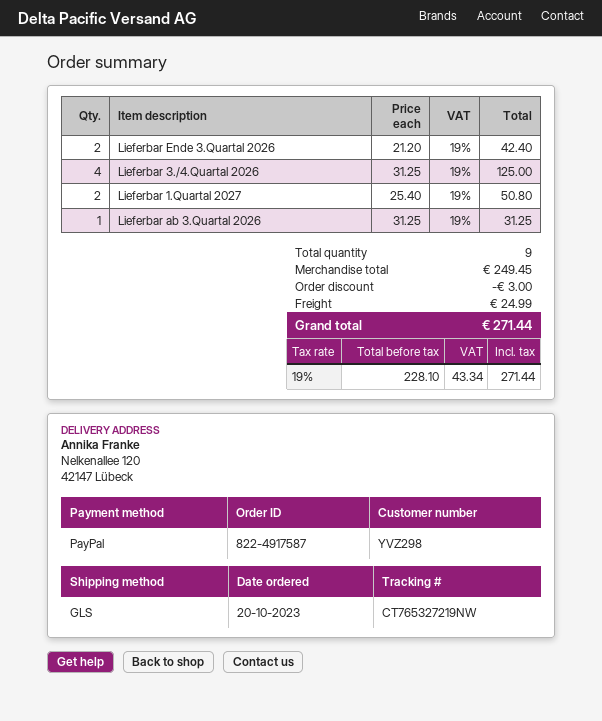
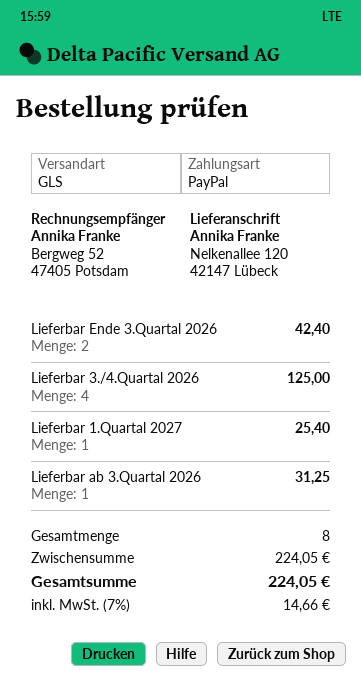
Lieferbar 1.Quartal 2027: 2 for 50.80 -> 1 for 25.40
total quantity: 9 -> 8
subtotal: 249.45 -> 224.05
discount: 3.00 -> none
shipping: 24.99 -> none
tax: 19% = 43.34 -> 7% = 14.66
total: 271.44 -> 224.05

